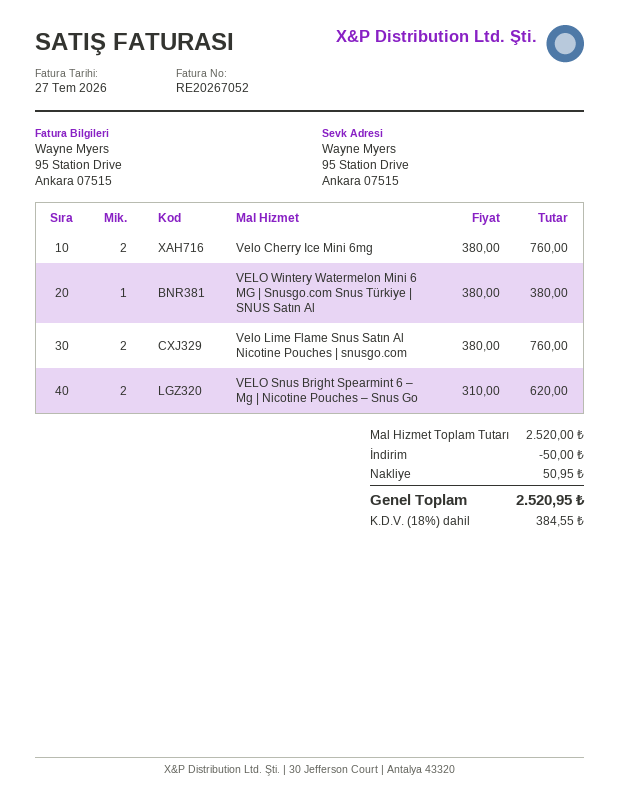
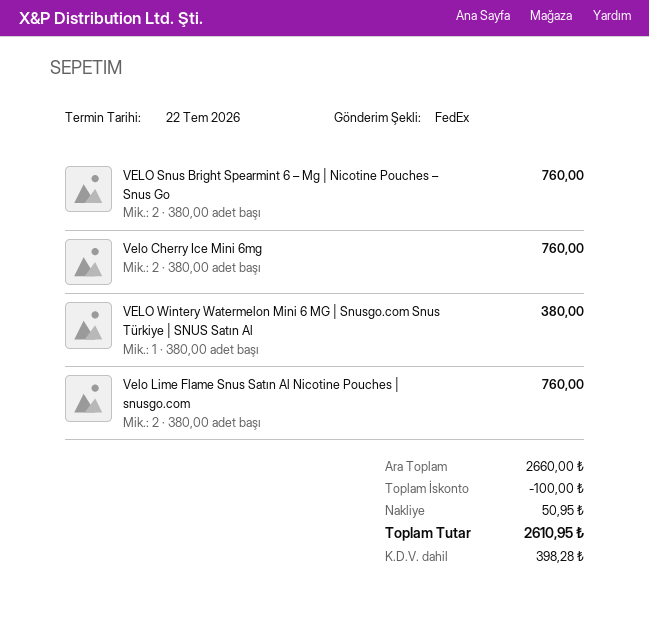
VELO Snus Bright Spearmint 6 – Mg | Nicotine Pouches – Snus Go: 2 x 310.00 = 620.00 -> 2 x 380.00 = 760.00
subtotal: 2520.00 -> 2660.00
discount: 50.00 -> 100.00
tax: 384.55 -> 398.28
total: 2520.95 -> 2610.95

